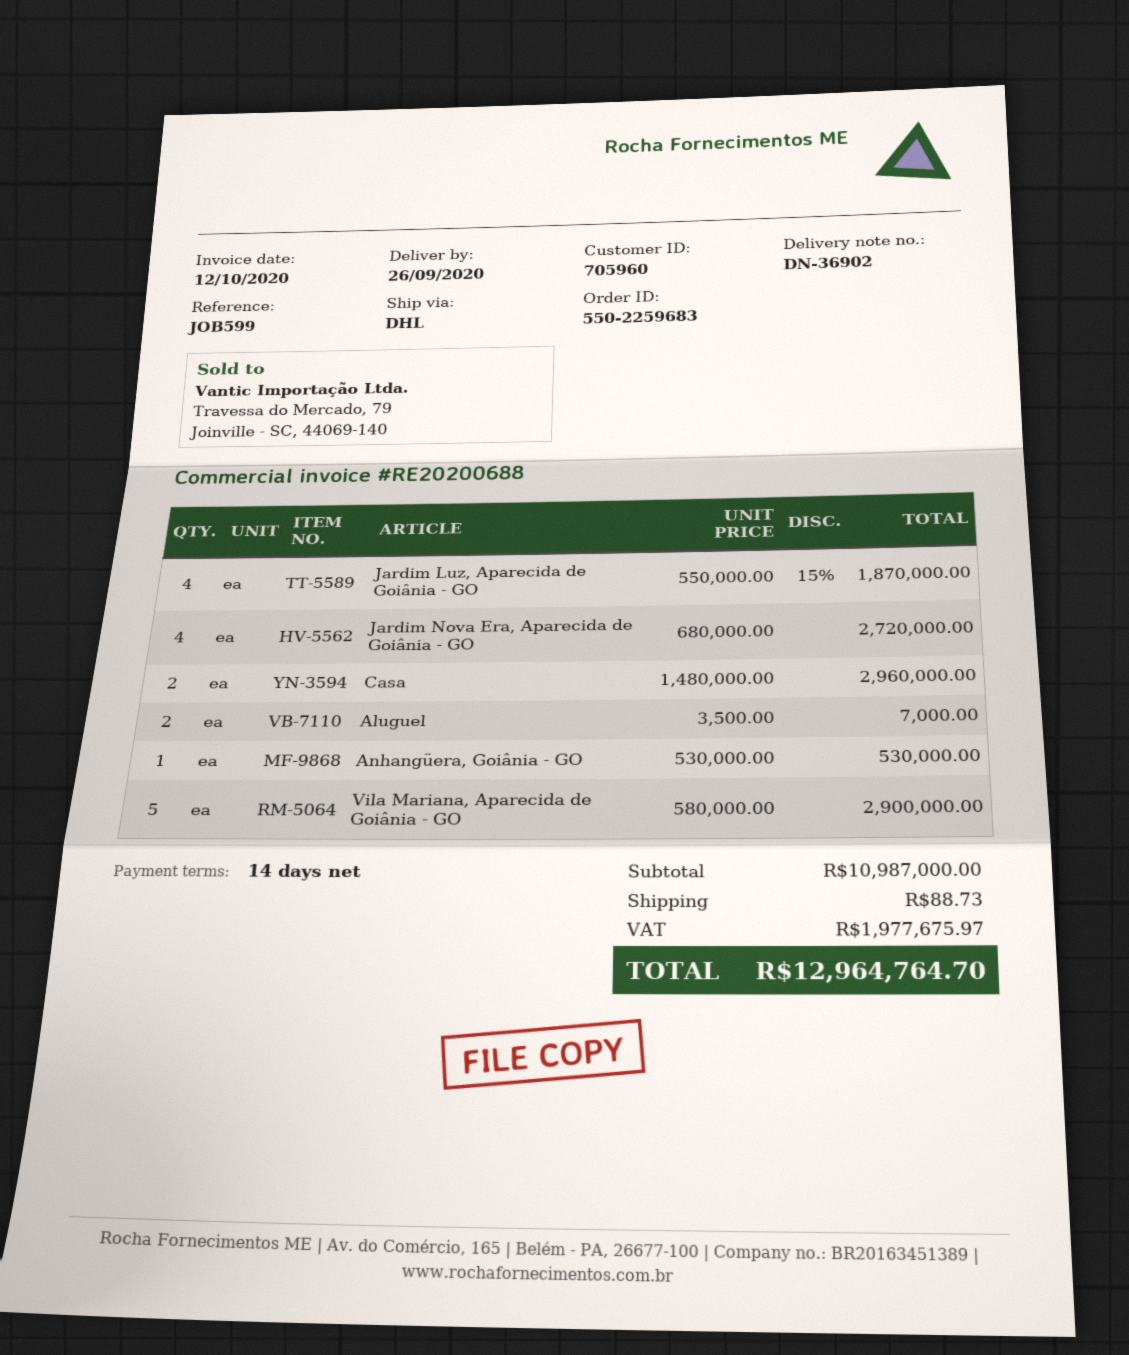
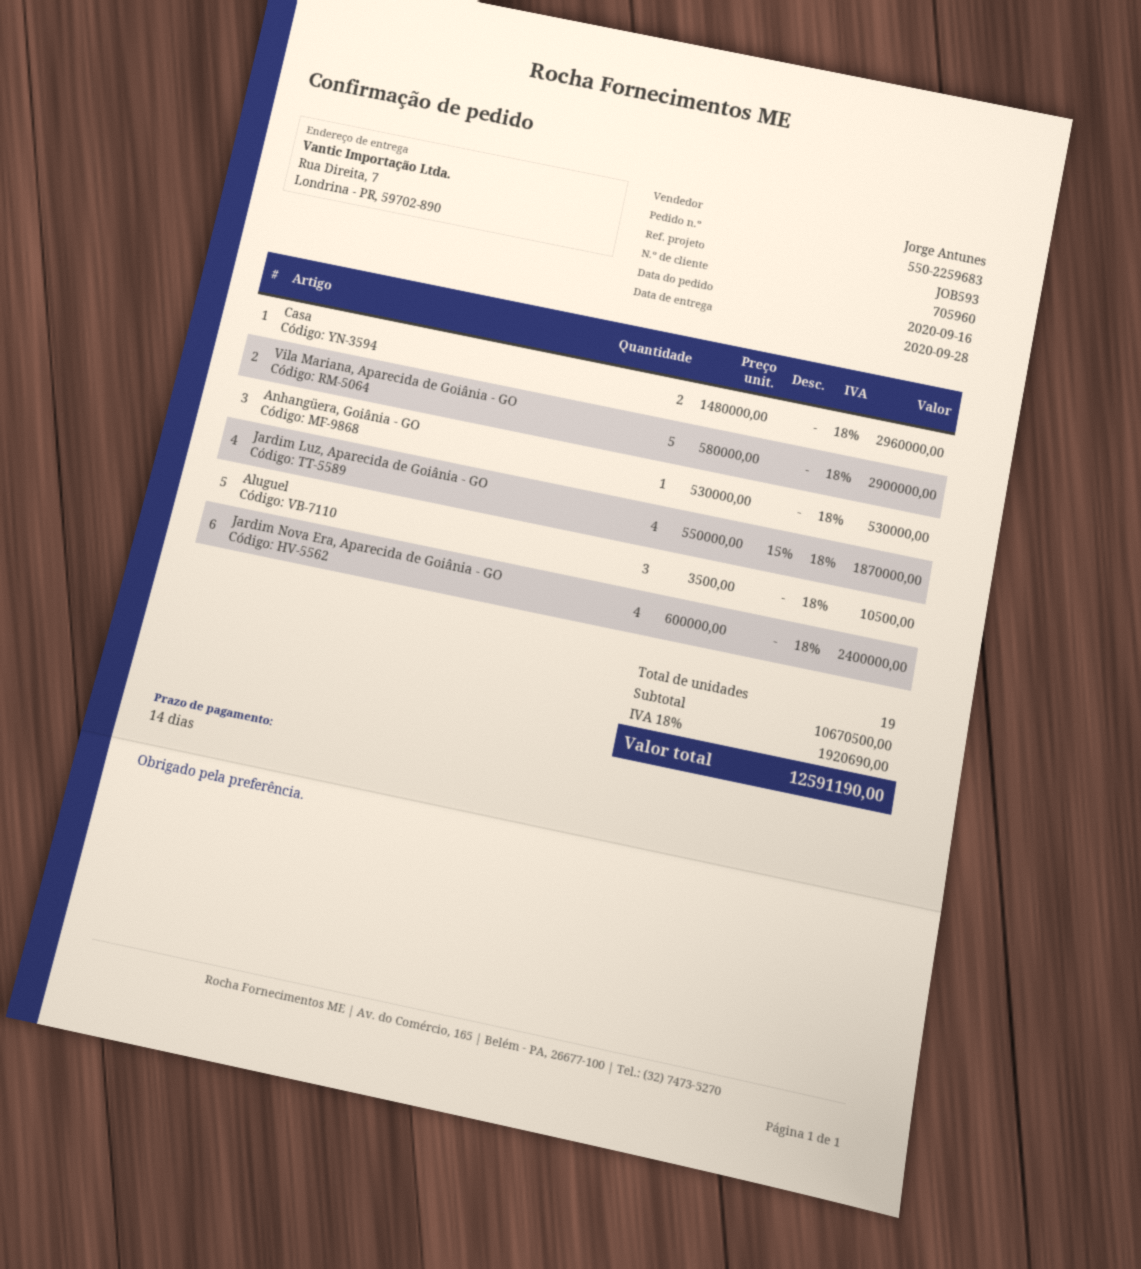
delivery date: 2020-09-26 -> 2020-09-28
reference: JOB599 -> JOB593
Jardim Nova Era, Aparecida de Goiânia - GO: 4 x 680000.00 = 2720000.00 -> 4 x 600000.00 = 2400000.00
Aluguel: 2 x 3500.00 = 7000.00 -> 3 x 3500.00 = 10500.00
subtotal: 10987000.00 -> 10670500.00
shipping: 88.73 -> none
tax: 1977675.97 -> 1920690.00
total: 12964764.70 -> 12591190.00

